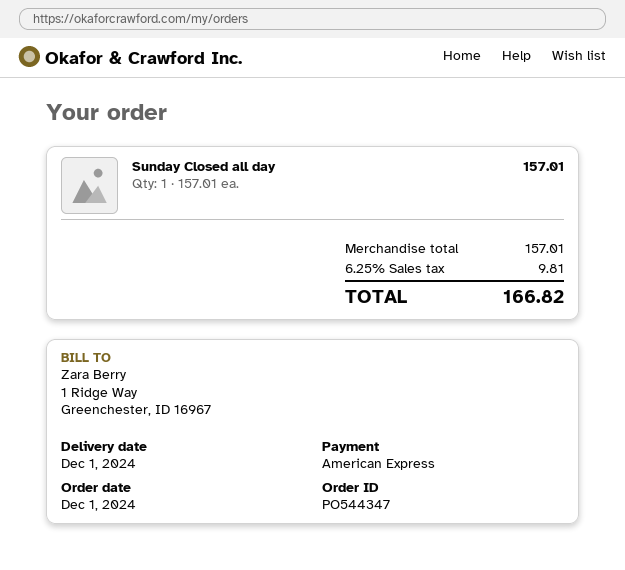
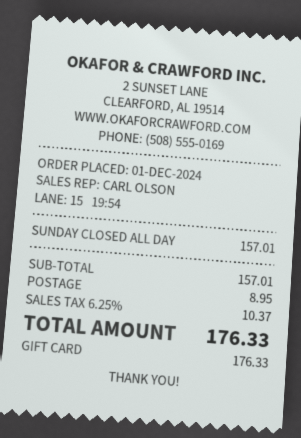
payment method: American Express -> gift card
shipping: none -> 8.95
tax: 6.25% = 9.81 -> 6.25% = 10.37
total: 166.82 -> 176.33

